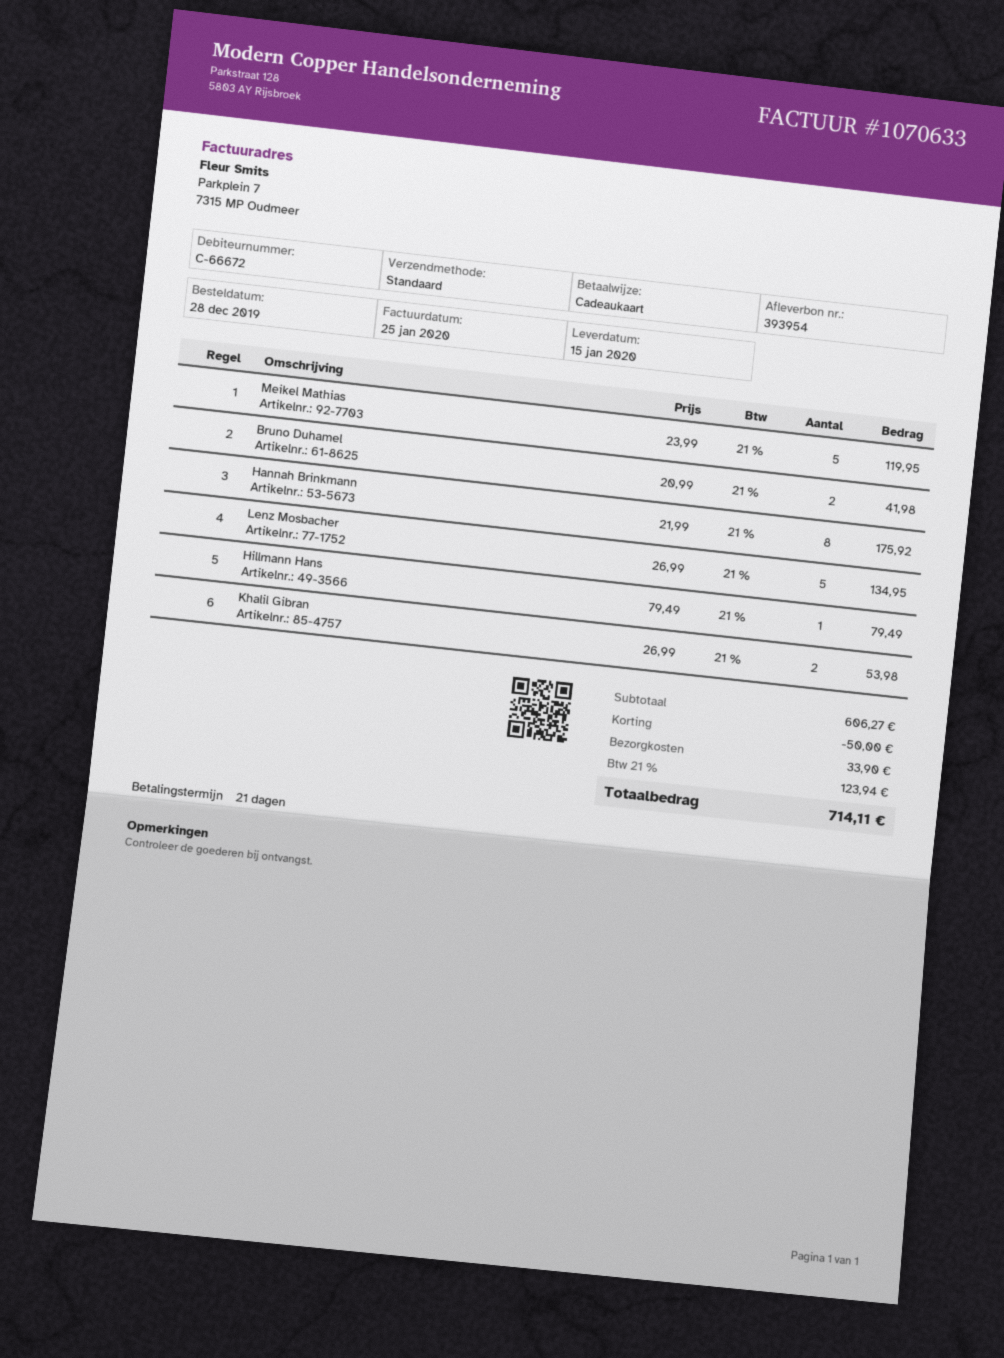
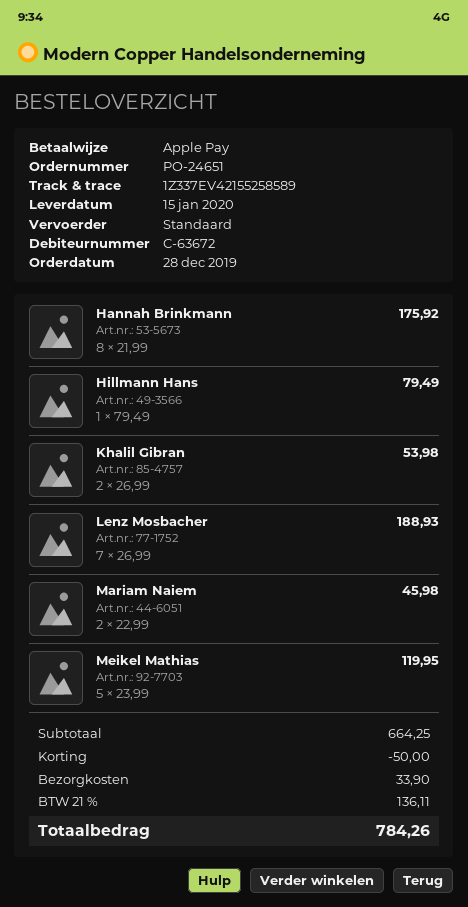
customer number: C-66672 -> C-63672
payment method: gift card -> Apple Pay
Bruno Duhamel: 2 x 20.99 = 41.98 -> none
Lenz Mosbacher: 5 x 26.99 = 134.95 -> 7 x 26.99 = 188.93
Mariam Naiem: none -> 2 x 22.99 = 45.98
subtotal: 606.27 -> 664.25
tax: 21% = 123.94 -> 21% = 136.11
total: 714.11 -> 784.26

